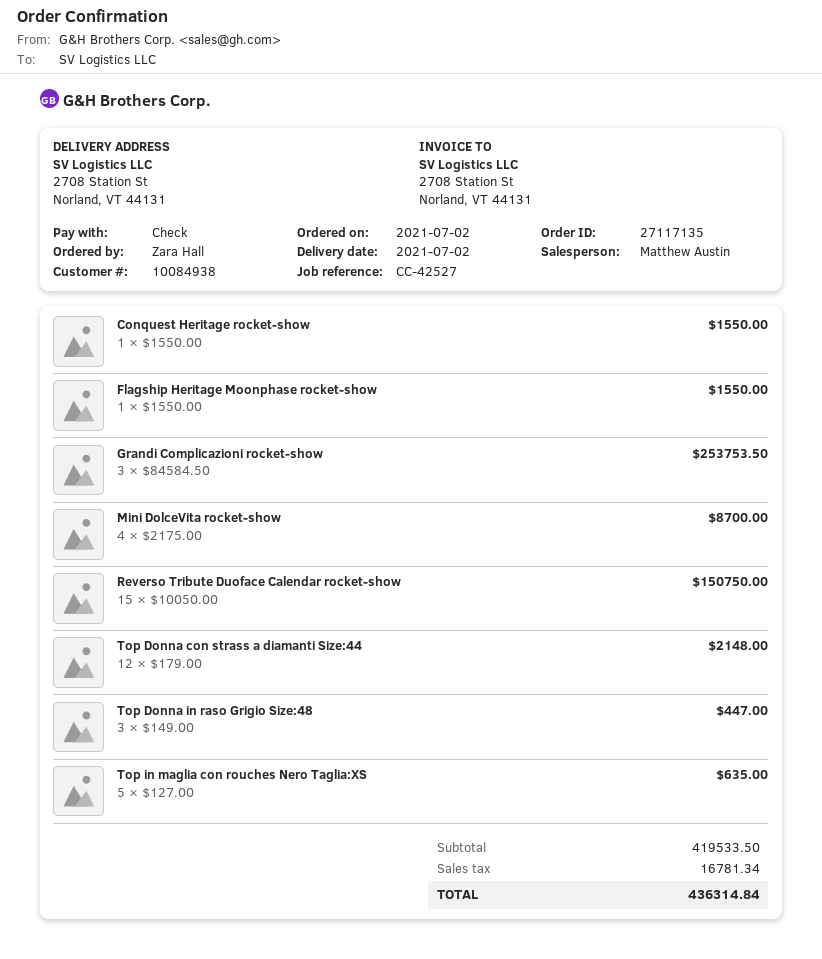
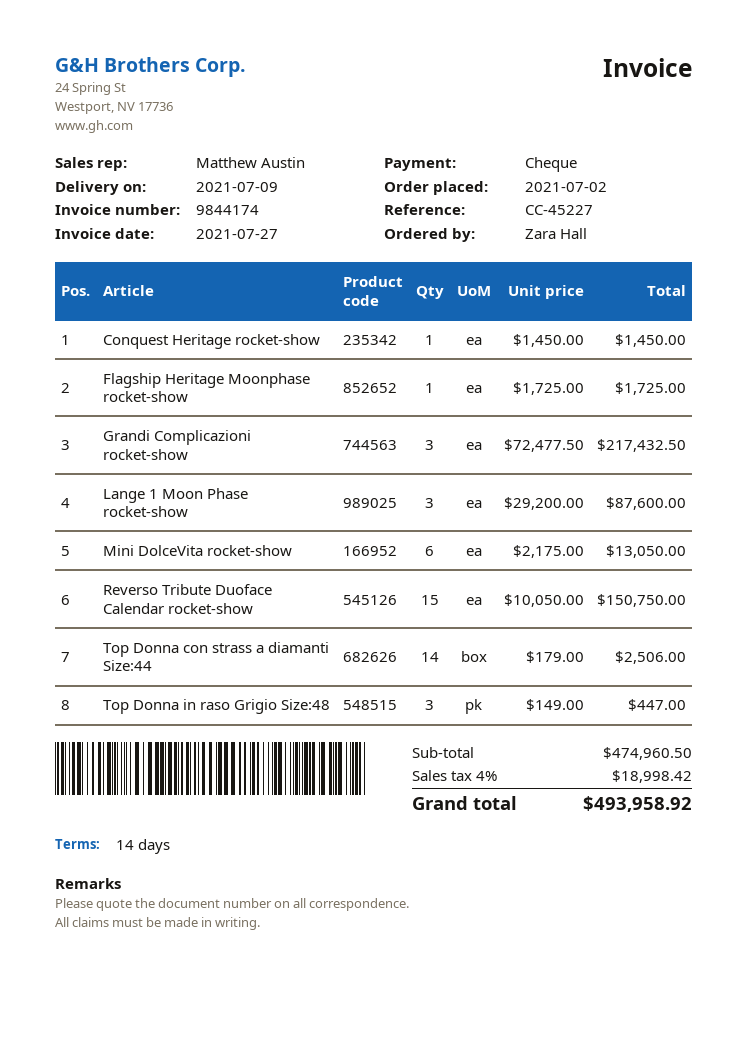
delivery date: 2021-07-02 -> 2021-07-09
reference: CC-42527 -> CC-45227
Conquest Heritage rocket-show: 1 x 1550.00 = 1550.00 -> 1 x 1450.00 = 1450.00
Flagship Heritage Moonphase rocket-show: 1 x 1550.00 = 1550.00 -> 1 x 1725.00 = 1725.00
Grandi Complicazioni rocket-show: 3 x 84584.50 = 253753.50 -> 3 x 72477.50 = 217432.50
Mini DolceVita rocket-show: 4 x 2175.00 = 8700.00 -> 6 x 2175.00 = 13050.00
Top Donna con strass a diamanti Size:44: 12 x 179.00 = 2148.00 -> 14 x 179.00 = 2506.00
Top in maglia con rouches Nero Taglia:XS: 5 x 127.00 = 635.00 -> none
Lange 1 Moon Phase rocket-show: none -> 3 x 29200.00 = 87600.00
subtotal: 419533.50 -> 474960.50
tax: 16781.34 -> 18998.42
total: 436314.84 -> 493958.92

